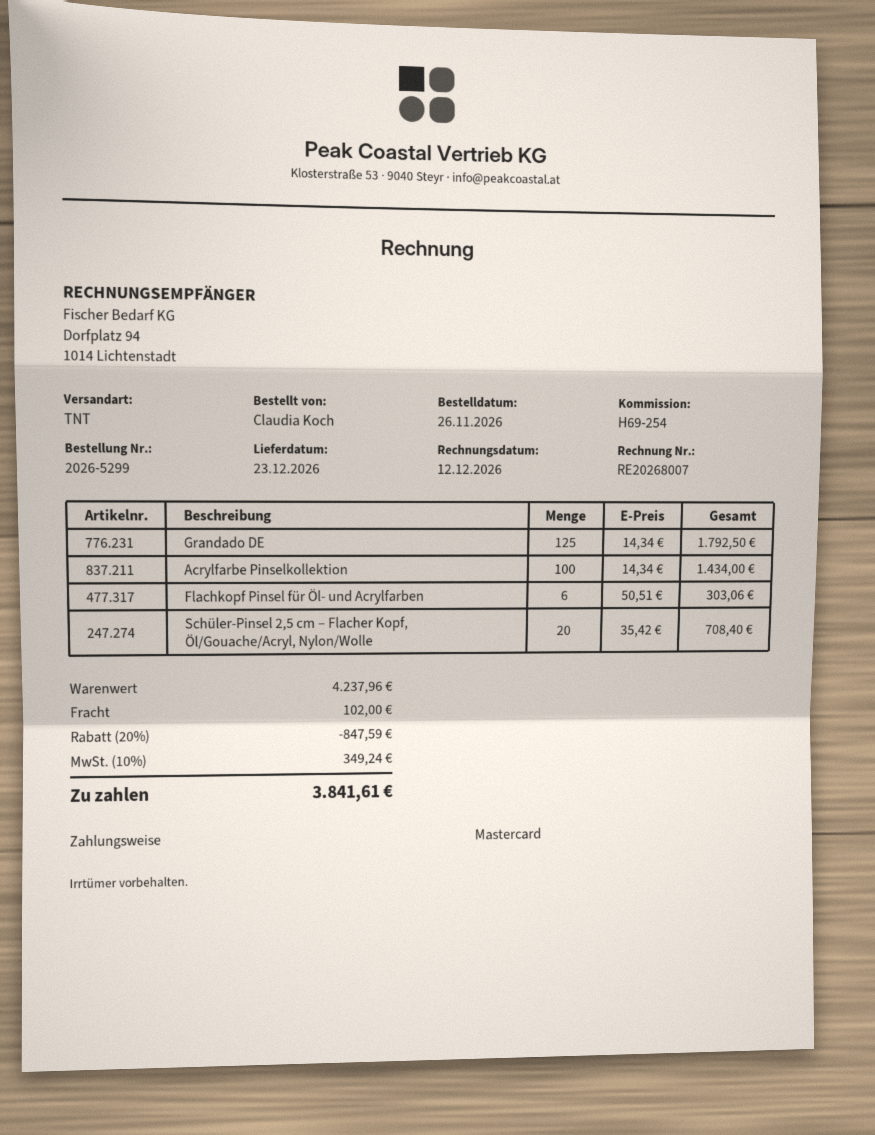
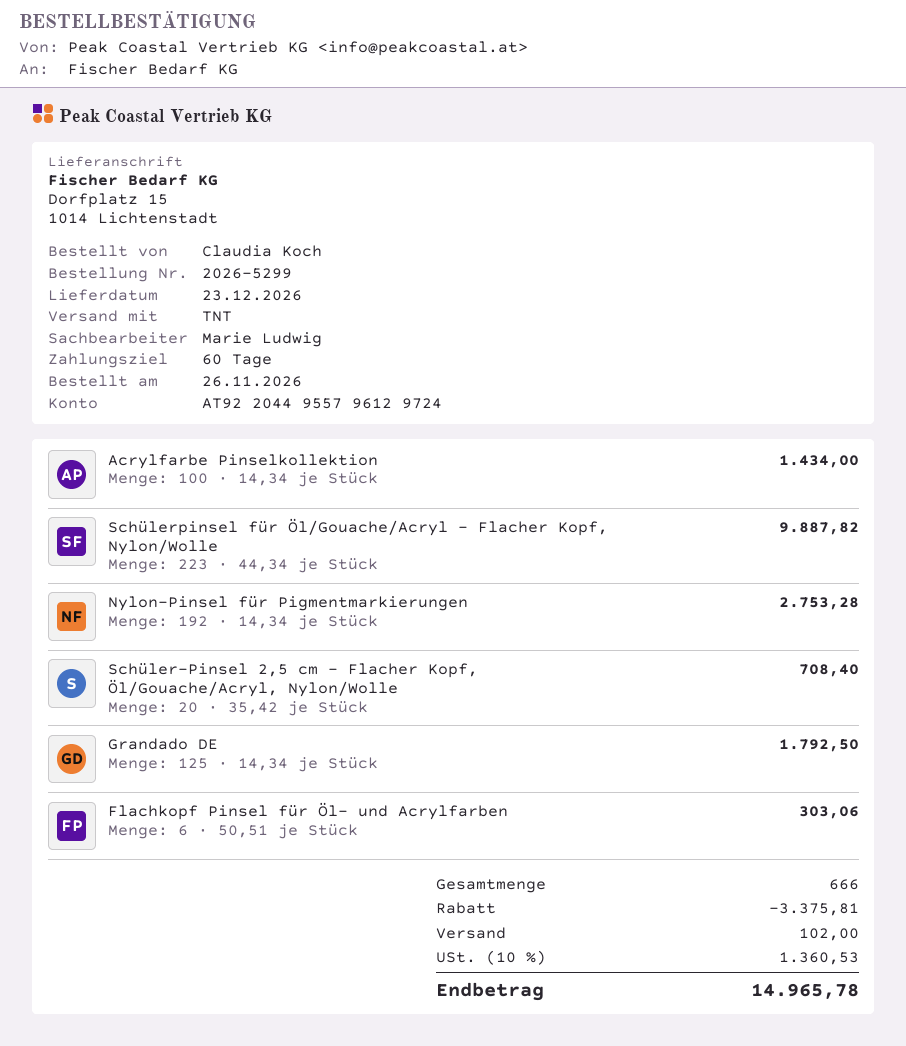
Schülerpinsel für Öl/Gouache/Acryl – Flacher Kopf, Nylon/Wolle: none -> 223 x 44.34 = 9887.82
Nylon-Pinsel für Pigmentmarkierungen: none -> 192 x 14.34 = 2753.28
discount: 847.59 -> 3375.81
tax: 10% = 349.24 -> 10% = 1360.53
total: 3841.61 -> 14965.78

